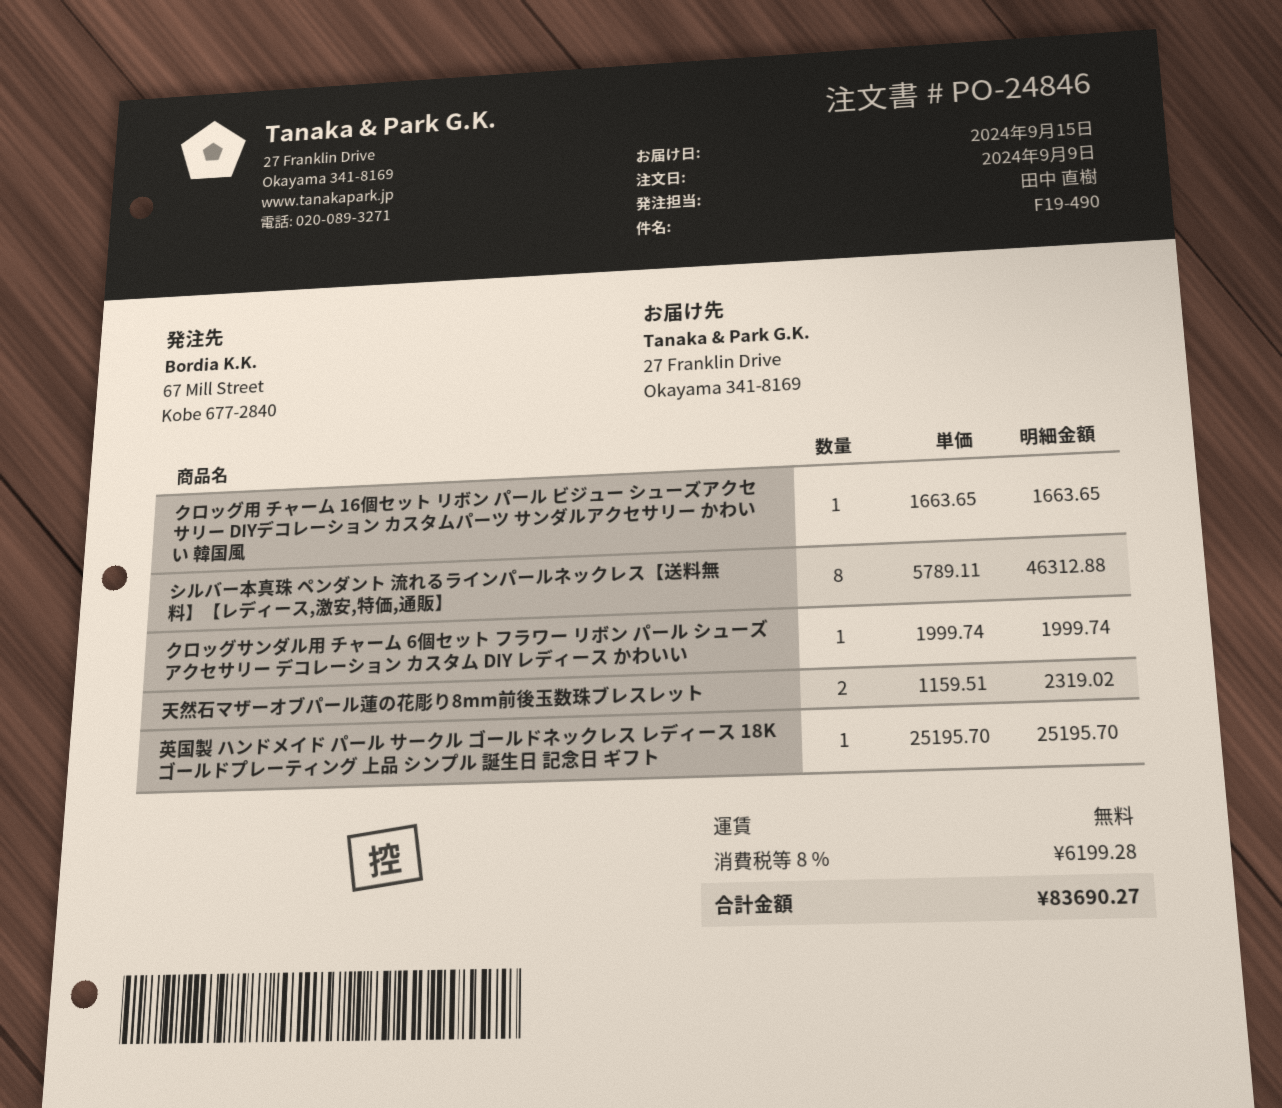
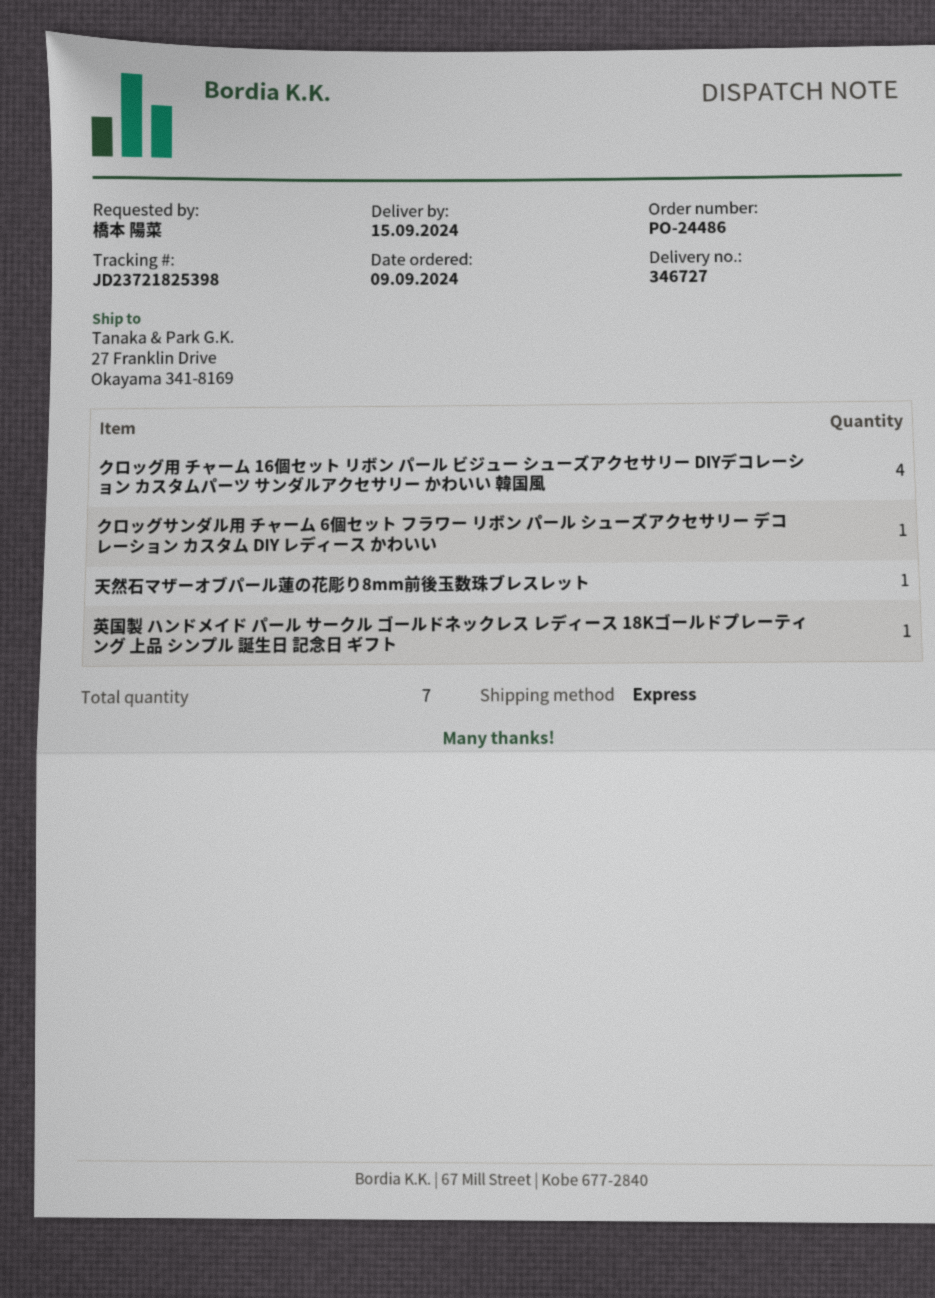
order number: PO-24846 -> PO-24486
ordered by: 田中 直樹 -> 橋本 陽菜
クロッグ用 チャーム 16個セット リボン パール ビジュー シューズアクセサリー DIYデコレーション カスタムパーツ サンダルアクセサリー かわいい 韓国風: 1 -> 4
シルバー本真珠 ペンダント 流れるラインパールネックレス【送料無料】【レディース,激安,特価,通販】: 8 -> none
天然石マザーオブパール蓮の花彫り8mm前後玉数珠ブレスレット: 2 -> 1

